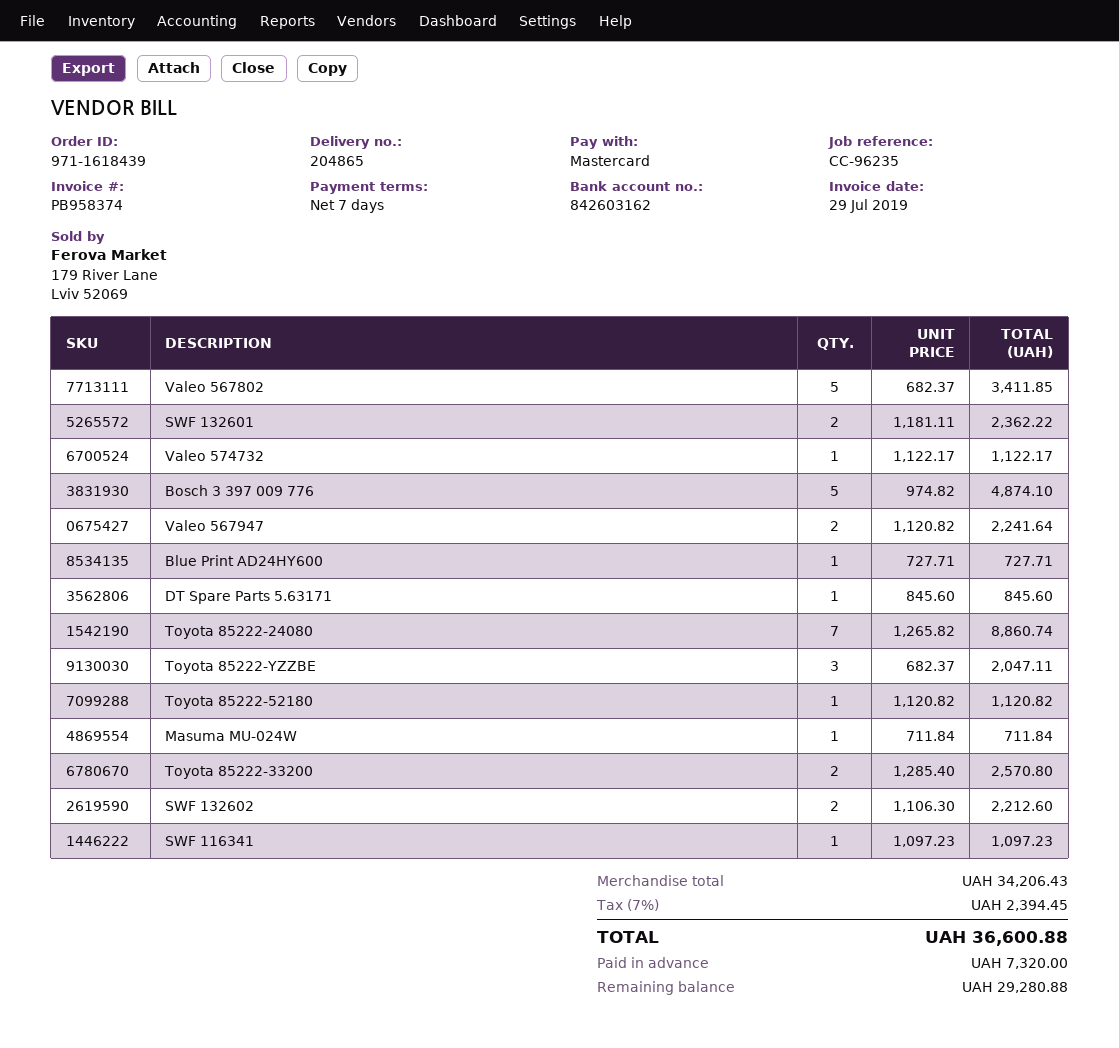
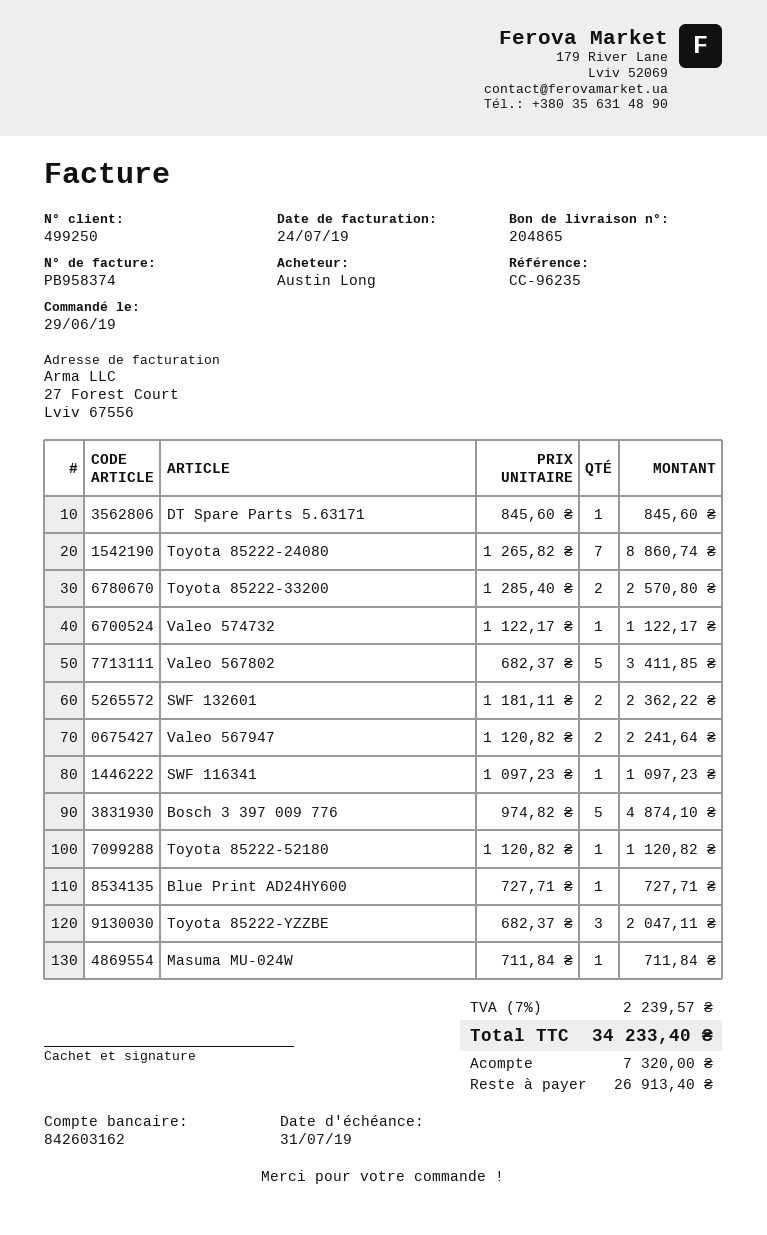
invoice date: 2019-07-29 -> 2019-07-24
SWF 132602: 2 x 1106.30 = 2212.60 -> none
tax: 7% = 2394.45 -> 7% = 2239.57
total: 36600.88 -> 34233.40
balance: 29280.88 -> 26913.40

